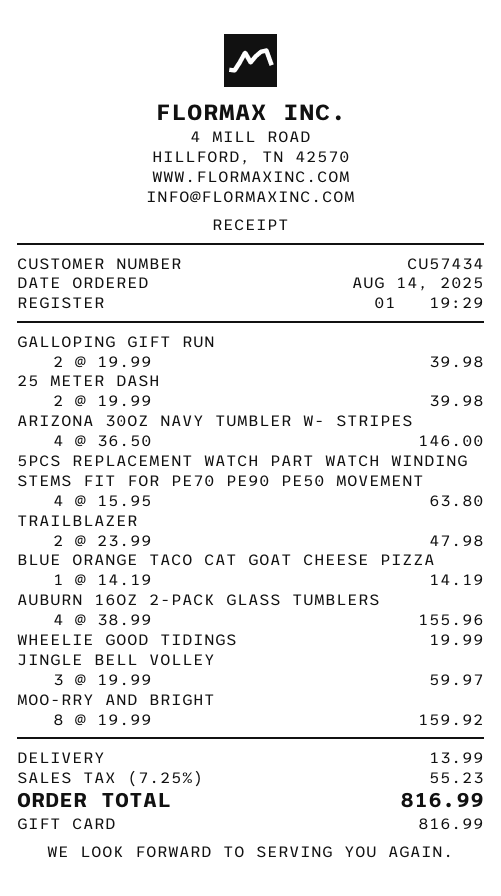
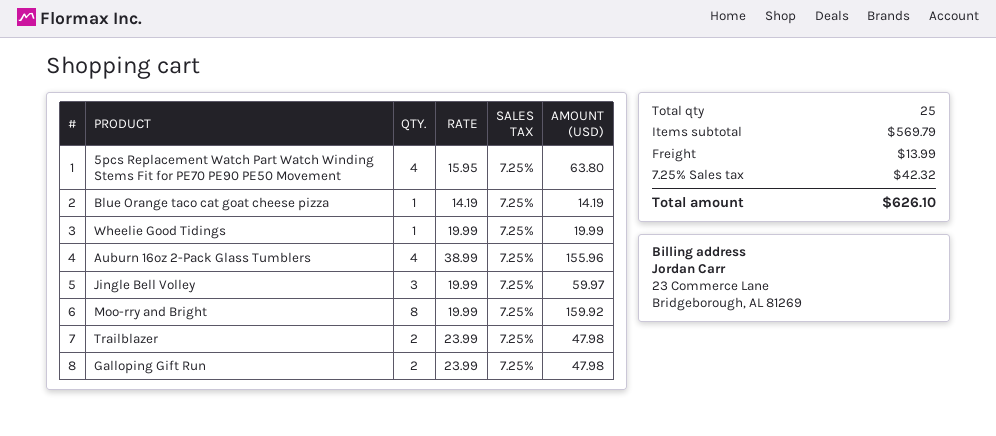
GALLOPING GIFT RUN: 2 x 19.99 = 39.98 -> 2 x 23.99 = 47.98
25 METER DASH: 2 x 19.99 = 39.98 -> none
ARIZONA 30OZ NAVY TUMBLER W- STRIPES: 4 x 36.50 = 146.00 -> none
tax: 7.25% = 55.23 -> 7.25% = 42.32
total: 816.99 -> 626.10

